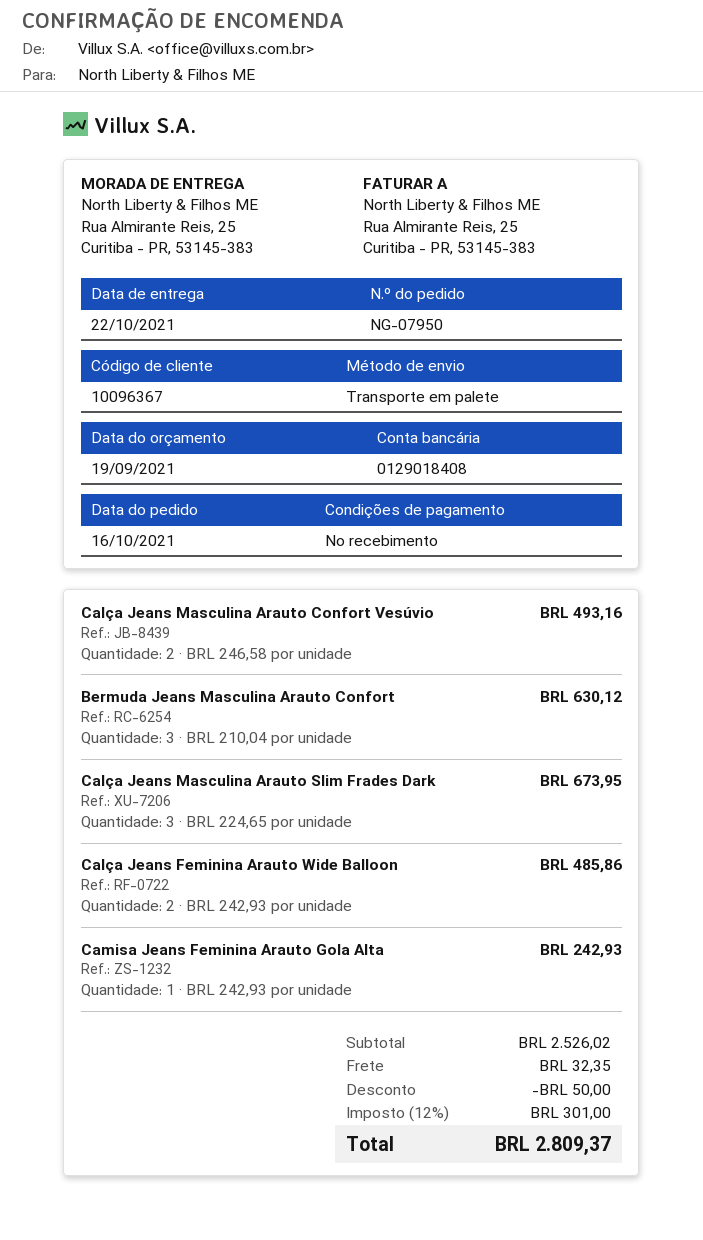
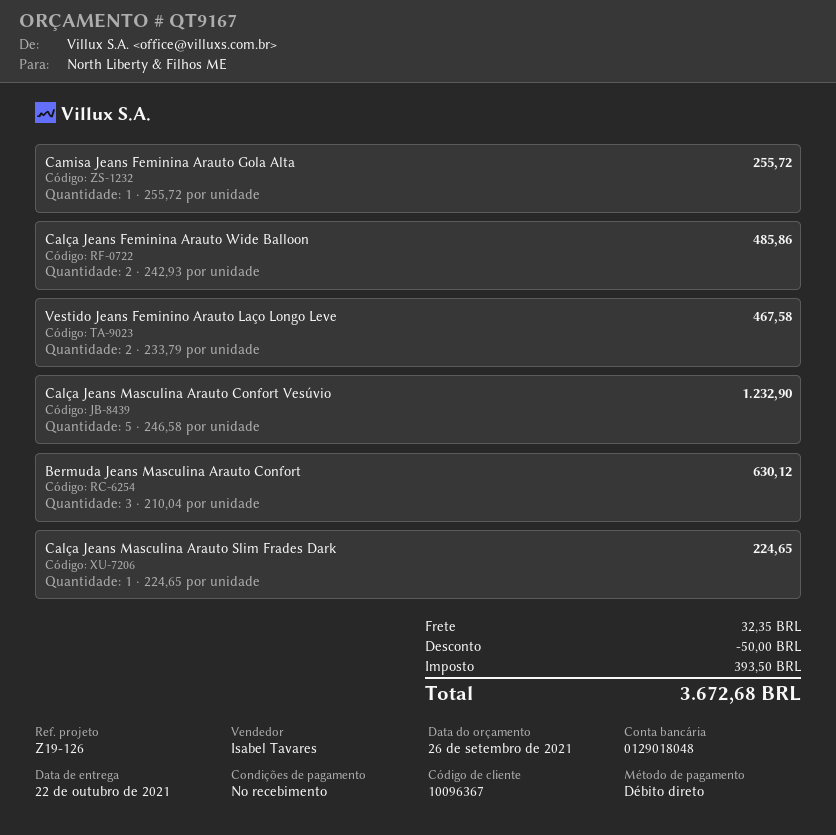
quote date: 2021-09-19 -> 2021-09-26
bank account: 0129018408 -> 0129018048
Calça Jeans Masculina Arauto Confort Vesúvio: 2 x 246.58 = 493.16 -> 5 x 246.58 = 1232.90
Calça Jeans Masculina Arauto Slim Frades Dark: 3 x 224.65 = 673.95 -> 1 x 224.65 = 224.65
Camisa Jeans Feminina Arauto Gola Alta: 1 x 242.93 = 242.93 -> 1 x 255.72 = 255.72
Vestido Jeans Feminino Arauto Laço Longo Leve: none -> 2 x 233.79 = 467.58
tax: 301.00 -> 393.50
total: 2809.37 -> 3672.68

